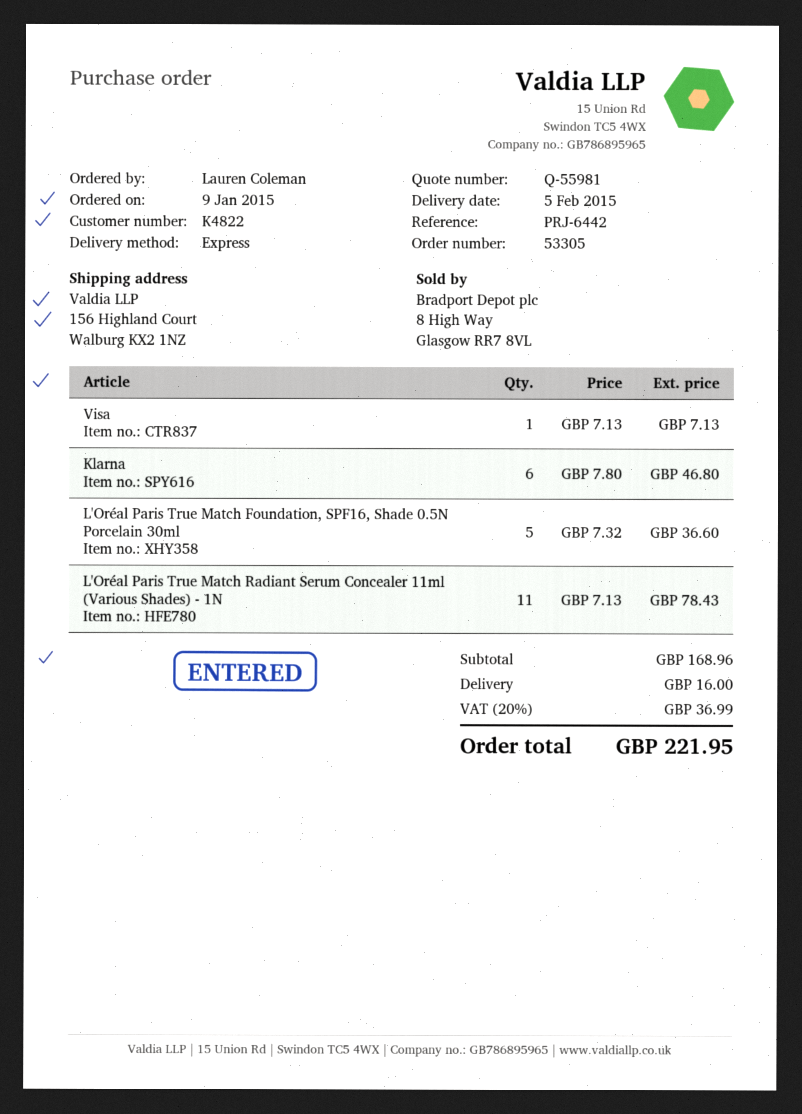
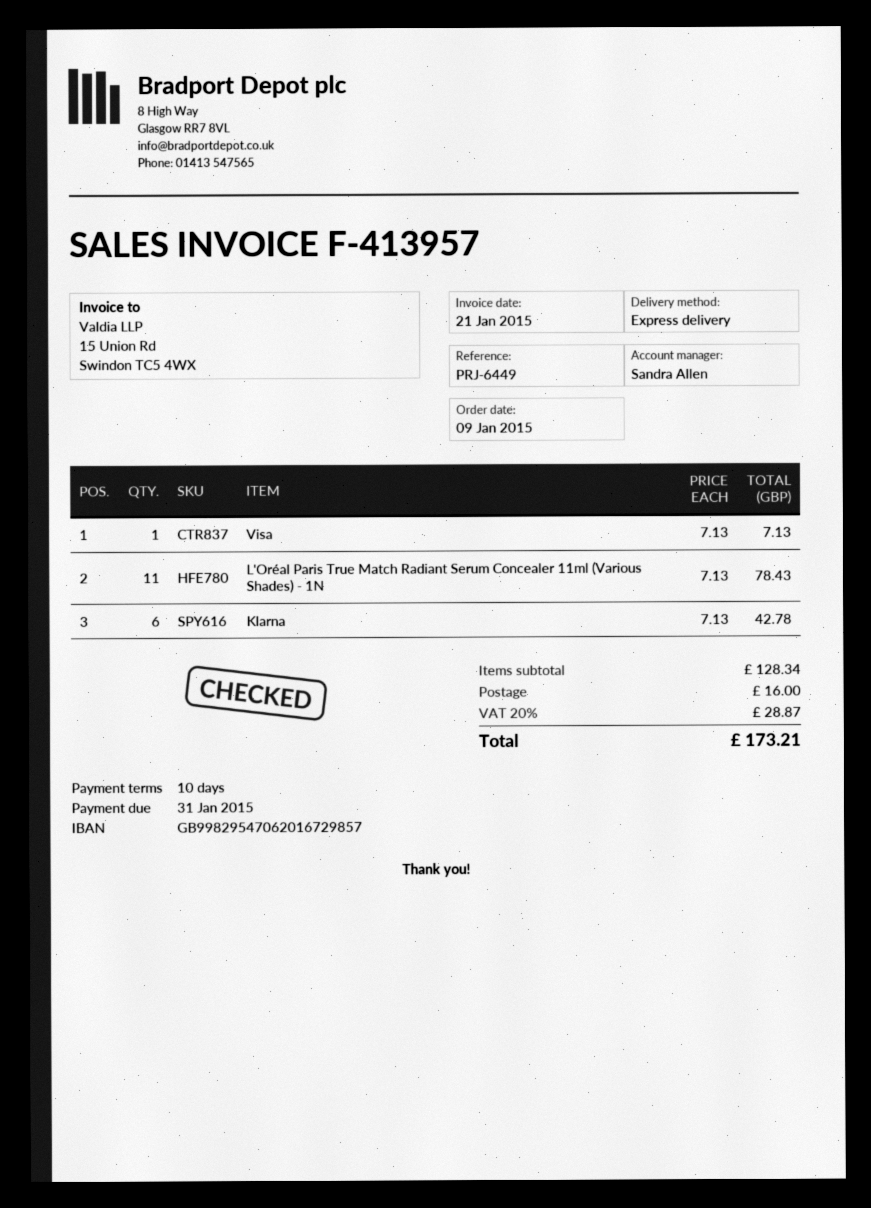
reference: PRJ-6442 -> PRJ-6449
Klarna: 6 x 7.80 = 46.80 -> 6 x 7.13 = 42.78
L'Oréal Paris True Match Foundation, SPF16, Shade 0.5N Porcelain 30ml: 5 x 7.32 = 36.60 -> none
subtotal: 168.96 -> 128.34
tax: 20% = 36.99 -> 20% = 28.87
total: 221.95 -> 173.21

